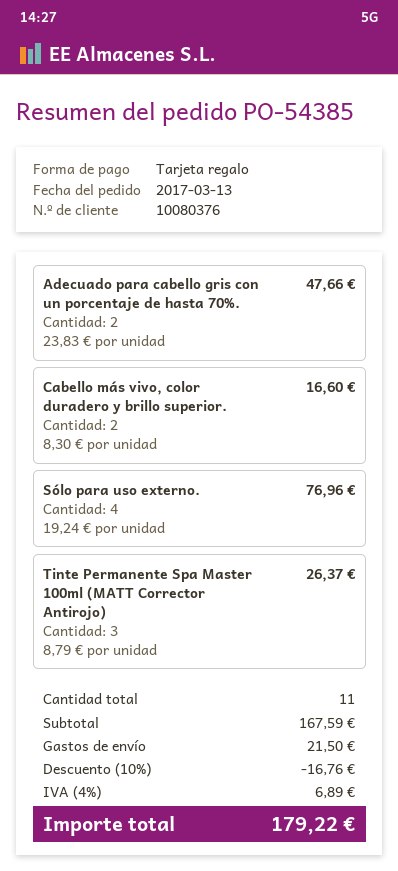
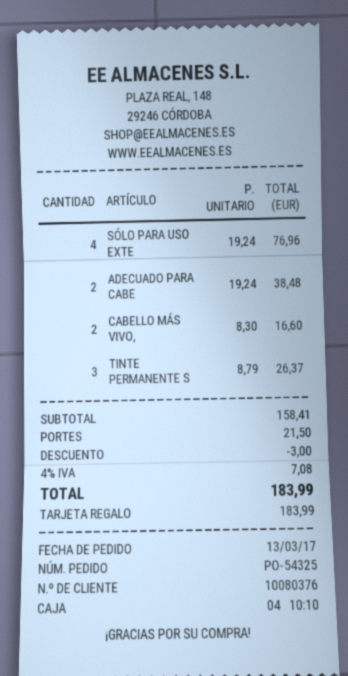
order number: PO-54385 -> PO-54325
Adecuado para cabello gris con un porcentaje de hasta 70%.: 2 x 23.83 = 47.66 -> 2 x 19.24 = 38.48
subtotal: 167.59 -> 158.41
discount: 16.76 -> 3.00
tax: 4% = 6.89 -> 4% = 7.08
total: 179.22 -> 183.99

